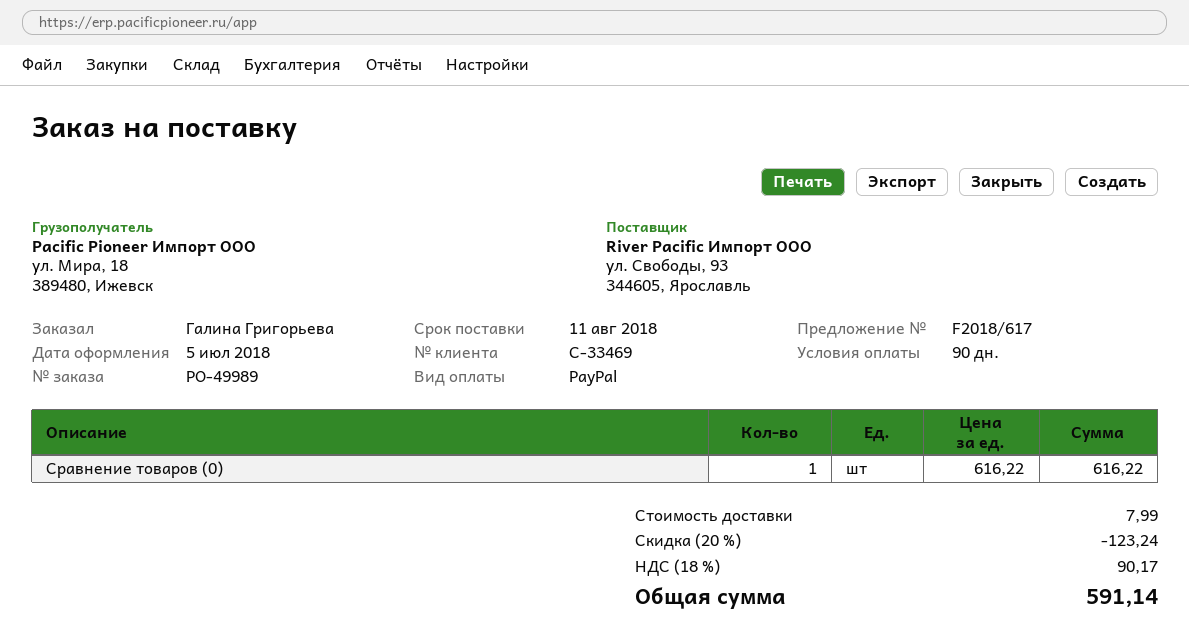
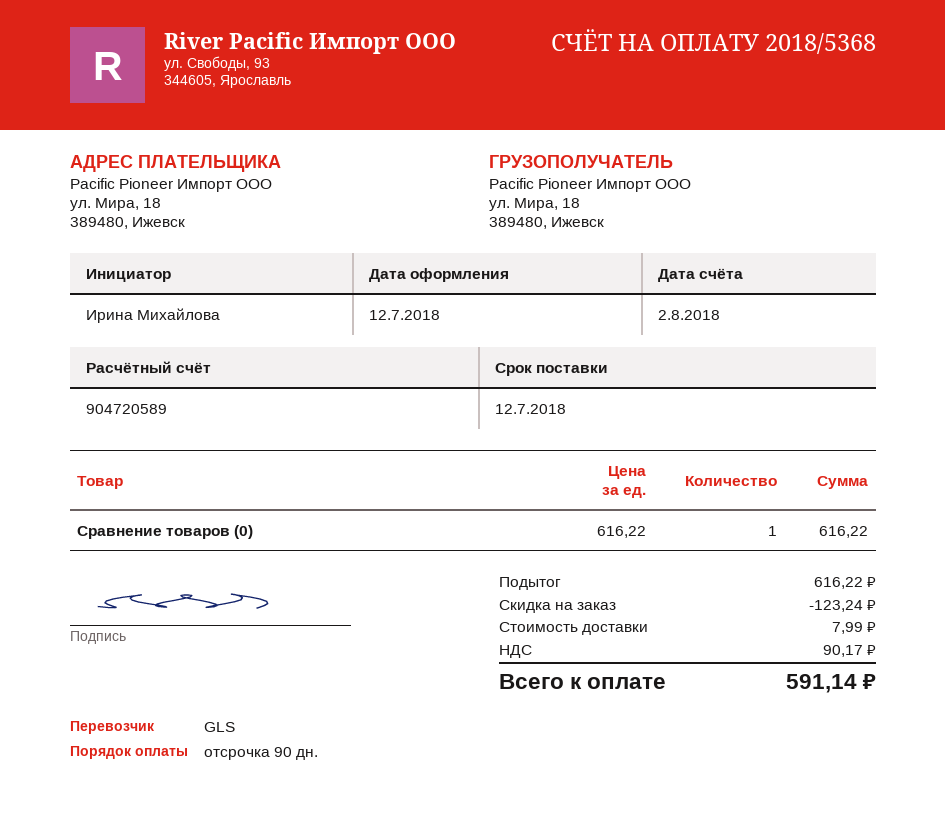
order date: 2018-07-05 -> 2018-07-12
delivery date: 2018-08-11 -> 2018-07-12
ordered by: Галина Григорьева -> Ирина Михайлова

